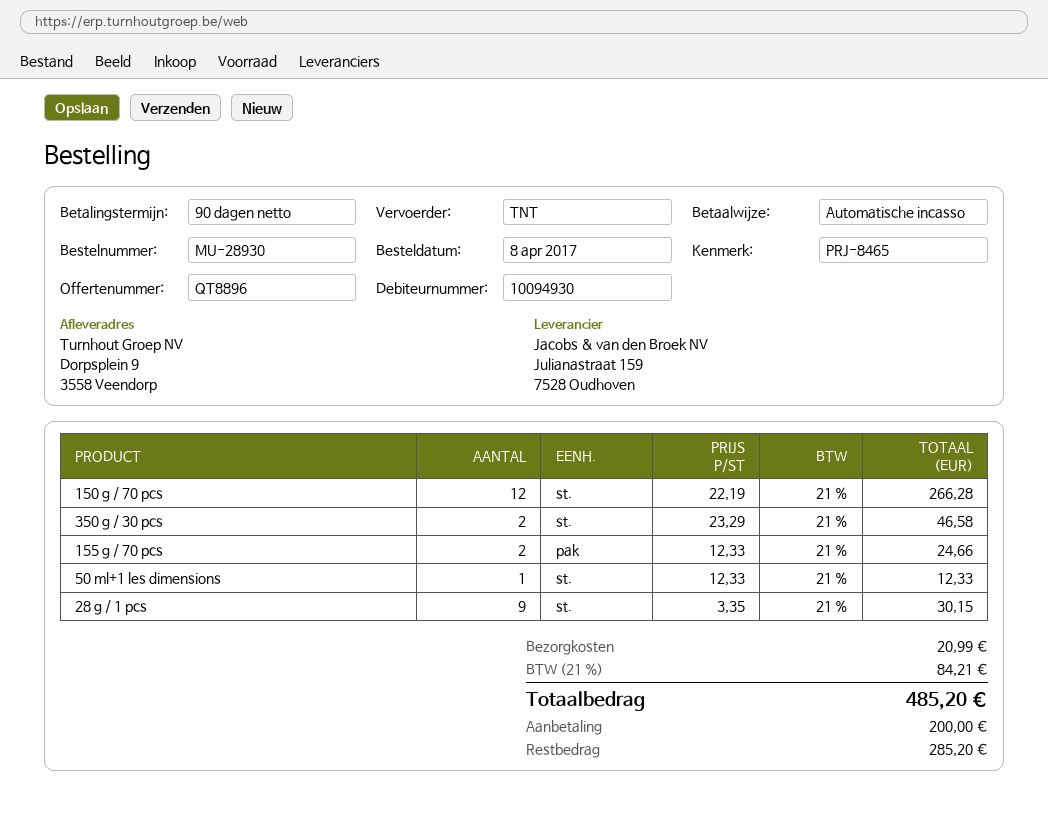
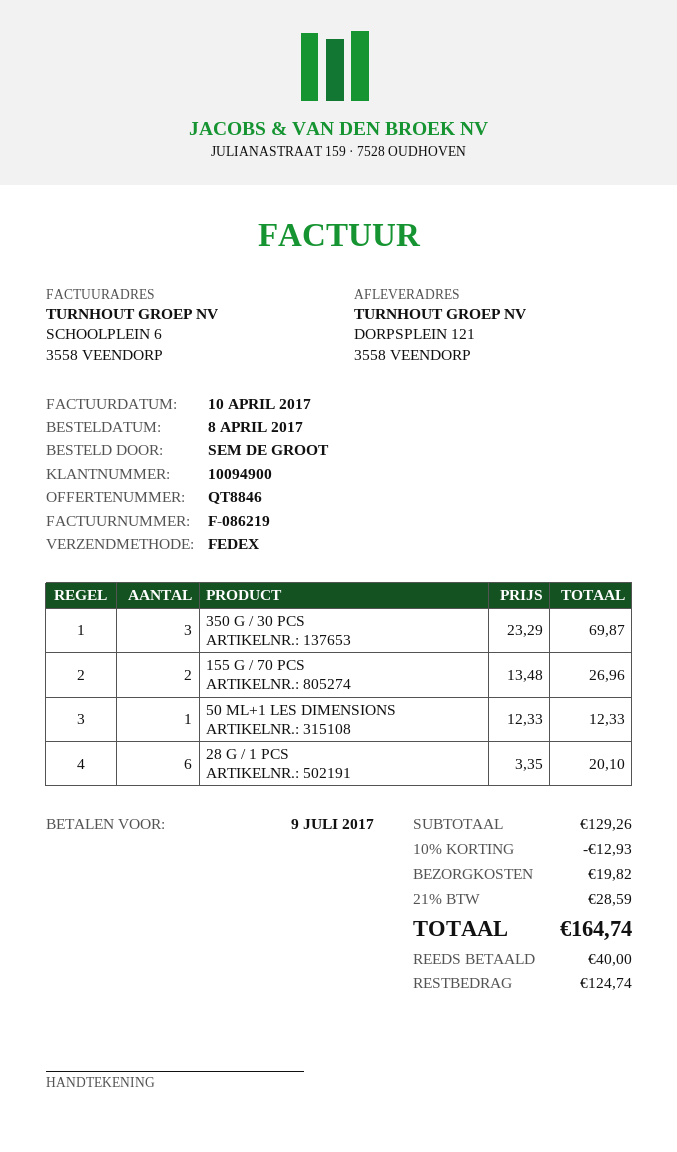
quote number: QT8896 -> QT8846
customer number: 10094930 -> 10094900
shipping method: TNT -> FedEx
ship to: Dorpsplein 9, 3558 Veendorp -> DORPSPLEIN 121, 3558 VEENDORP
150 g / 70 pcs: 12 x 22.19 = 266.28 -> none
350 g / 30 pcs: 2 x 23.29 = 46.58 -> 3 x 23.29 = 69.87
155 g / 70 pcs: 2 x 12.33 = 24.66 -> 2 x 13.48 = 26.96
28 g / 1 pcs: 9 x 3.35 = 30.15 -> 6 x 3.35 = 20.10
discount: none -> 10% = 12.93
shipping: 20.99 -> 19.82
tax: 21% = 84.21 -> 21% = 28.59
total: 485.20 -> 164.74
deposit: 200.00 -> 40.00
balance: 285.20 -> 124.74

